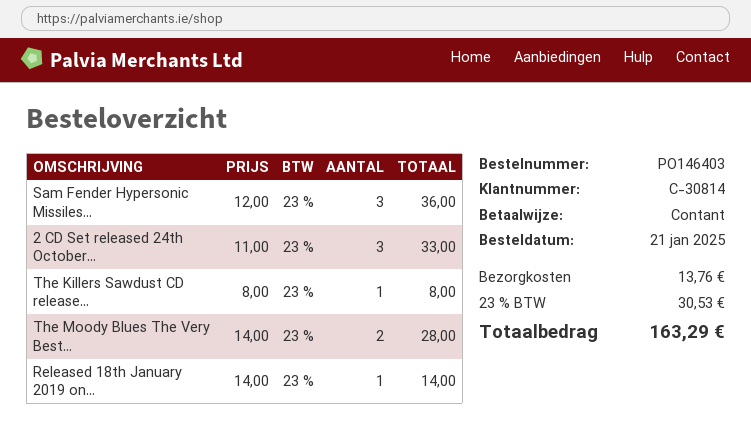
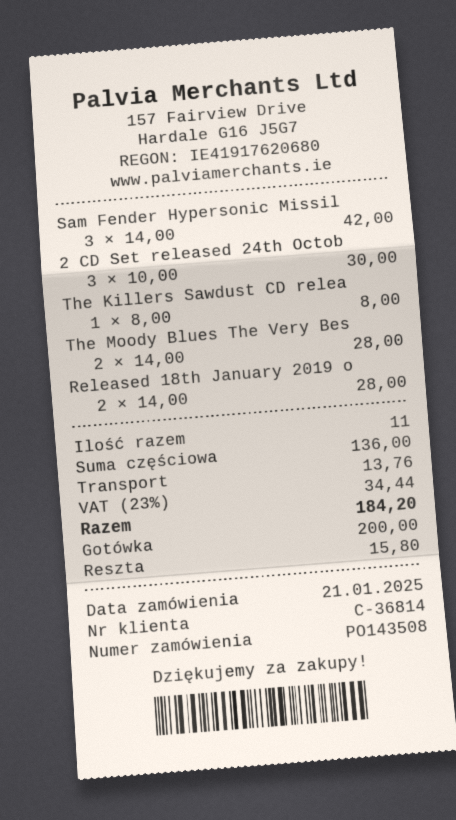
order number: PO146403 -> PO143508
customer number: C-30814 -> C-36814
Sam Fender Hypersonic Missiles...: 3 x 12.00 = 36.00 -> 3 x 14.00 = 42.00
2 CD Set released 24th October...: 3 x 11.00 = 33.00 -> 3 x 10.00 = 30.00
Released 18th January 2019 on...: 1 x 14.00 = 14.00 -> 2 x 14.00 = 28.00
tax: 23% = 30.53 -> 23% = 34.44
total: 163.29 -> 184.20

